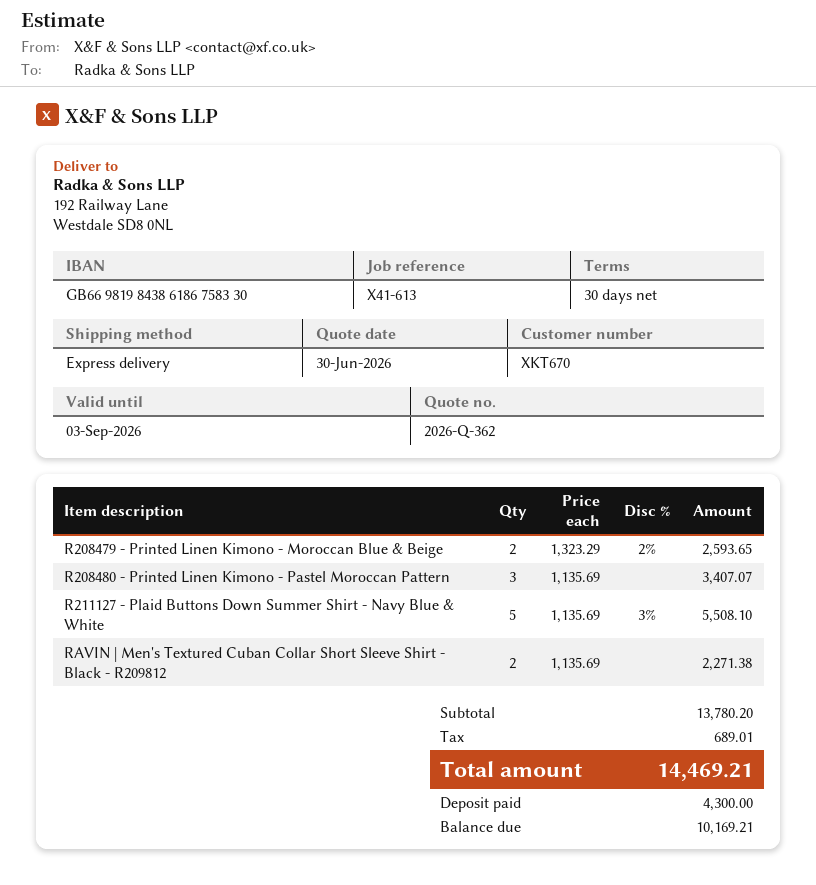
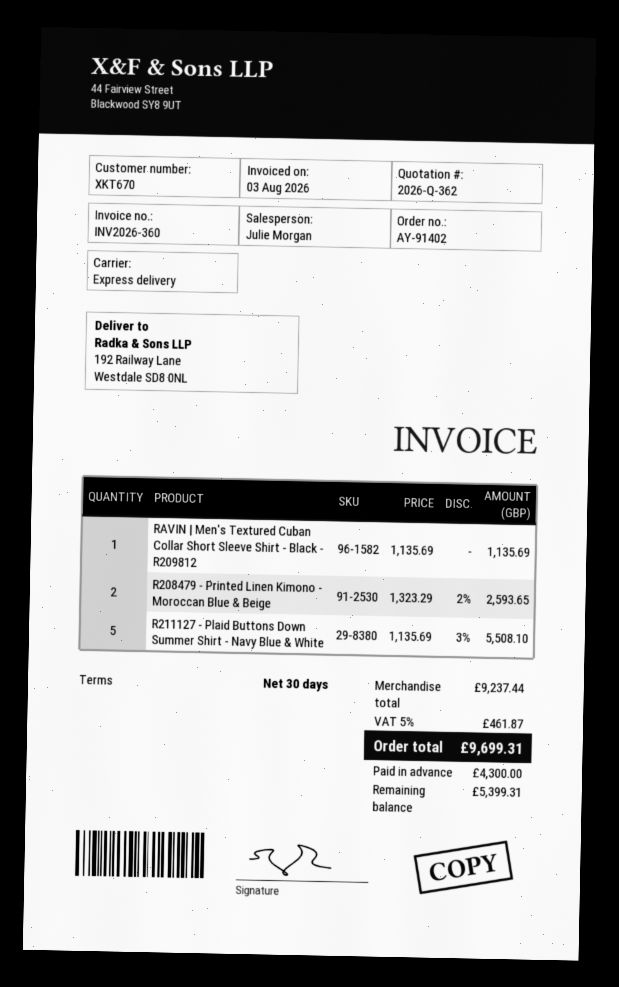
R208480 - Printed Linen Kimono - Pastel Moroccan Pattern: 3 x 1135.69 = 3407.07 -> none
RAVIN | Men's Textured Cuban Collar Short Sleeve Shirt - Black - R209812: 2 x 1135.69 = 2271.38 -> 1 x 1135.69 = 1135.69
subtotal: 13780.20 -> 9237.44
tax: 689.01 -> 461.87
total: 14469.21 -> 9699.31
balance: 10169.21 -> 5399.31

